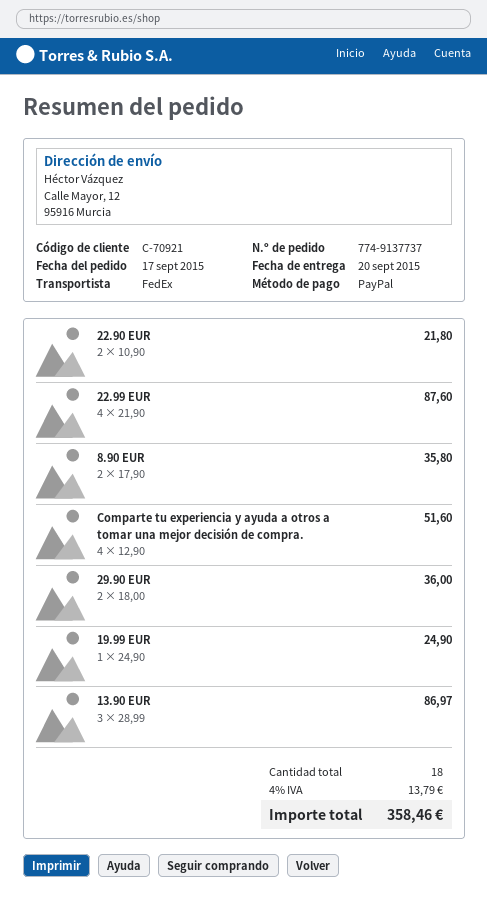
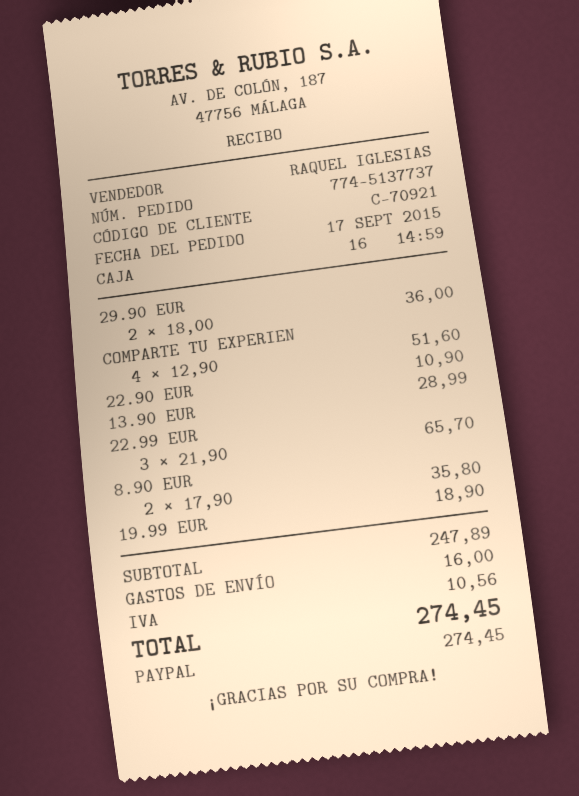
order number: 774-9137737 -> 774-5137737
22.90 EUR: 2 x 10.90 = 21.80 -> 1 x 10.90 = 10.90
22.99 EUR: 4 x 21.90 = 87.60 -> 3 x 21.90 = 65.70
19.99 EUR: 1 x 24.90 = 24.90 -> 1 x 18.90 = 18.90
13.90 EUR: 3 x 28.99 = 86.97 -> 1 x 28.99 = 28.99
shipping: none -> 16.00
tax: 13.79 -> 10.56
total: 358.46 -> 274.45

